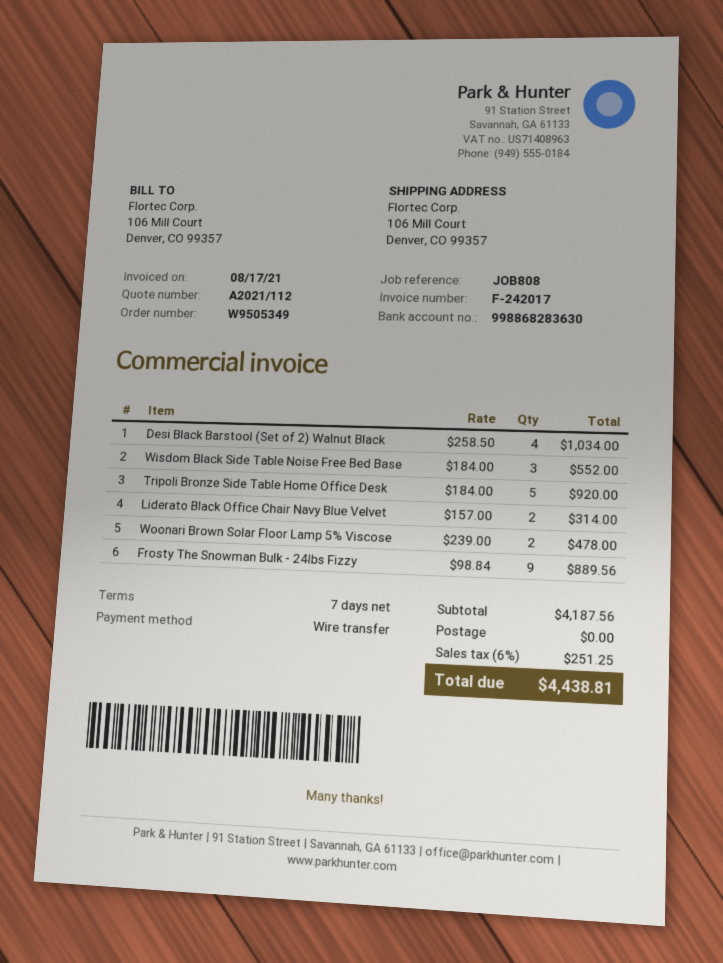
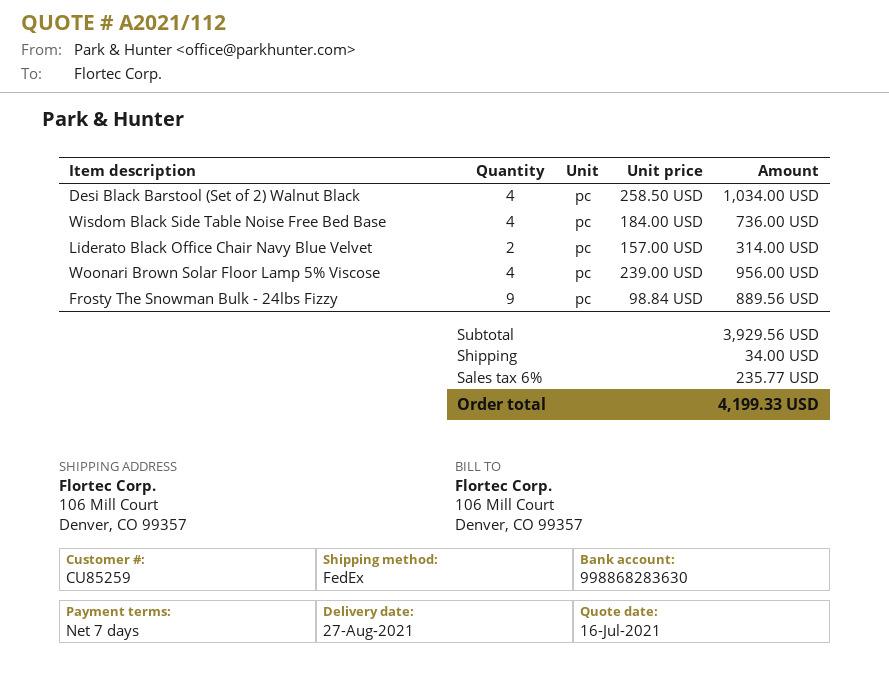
Wisdom Black Side Table Noise Free Bed Base: 3 x 184.00 = 552.00 -> 4 x 184.00 = 736.00
Tripoli Bronze Side Table Home Office Desk: 5 x 184.00 = 920.00 -> none
Woonari Brown Solar Floor Lamp 5% Viscose: 2 x 239.00 = 478.00 -> 4 x 239.00 = 956.00
subtotal: 4187.56 -> 3929.56
shipping: 0.00 -> 34.00
tax: 6% = 251.25 -> 6% = 235.77
total: 4438.81 -> 4199.33

